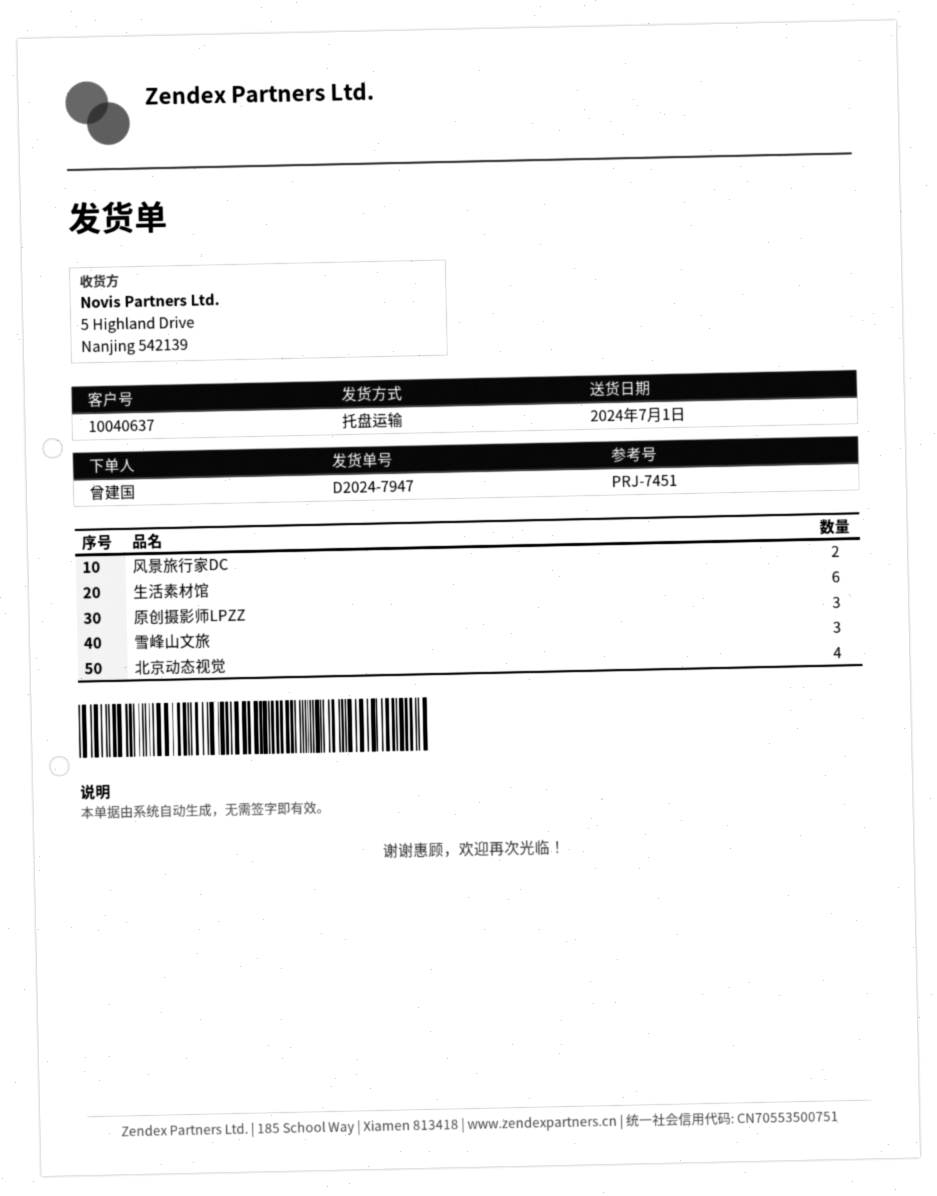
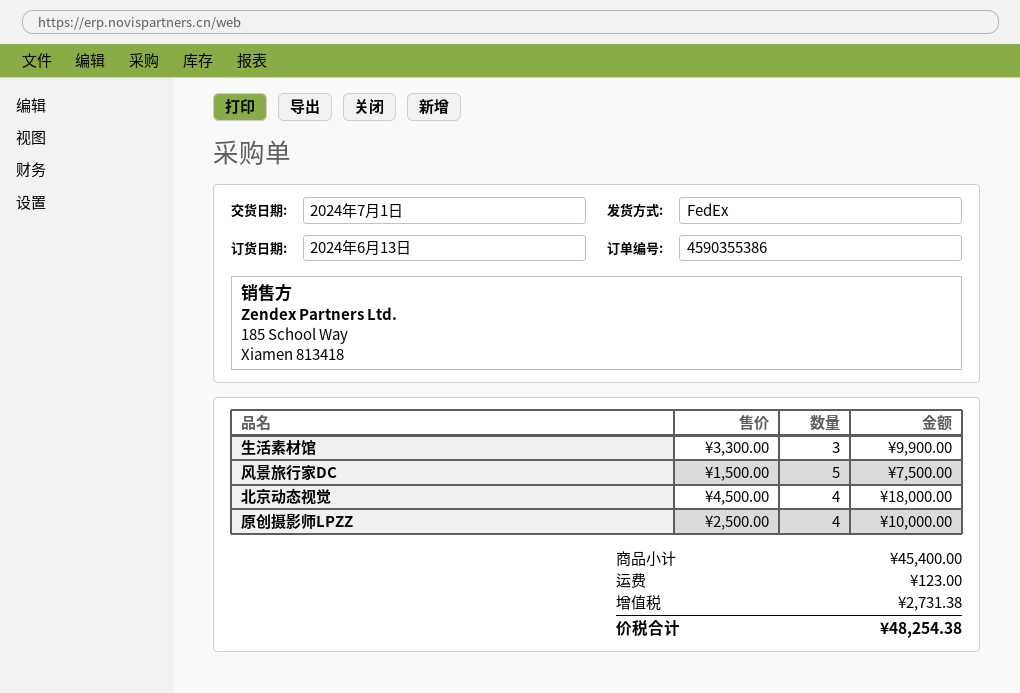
shipping method: pallet freight -> FedEx
风景旅行家DC: 2 -> 5
生活素材馆: 6 -> 3
原创摄影师LPZZ: 3 -> 4
雪峰山文旅: 3 -> none

